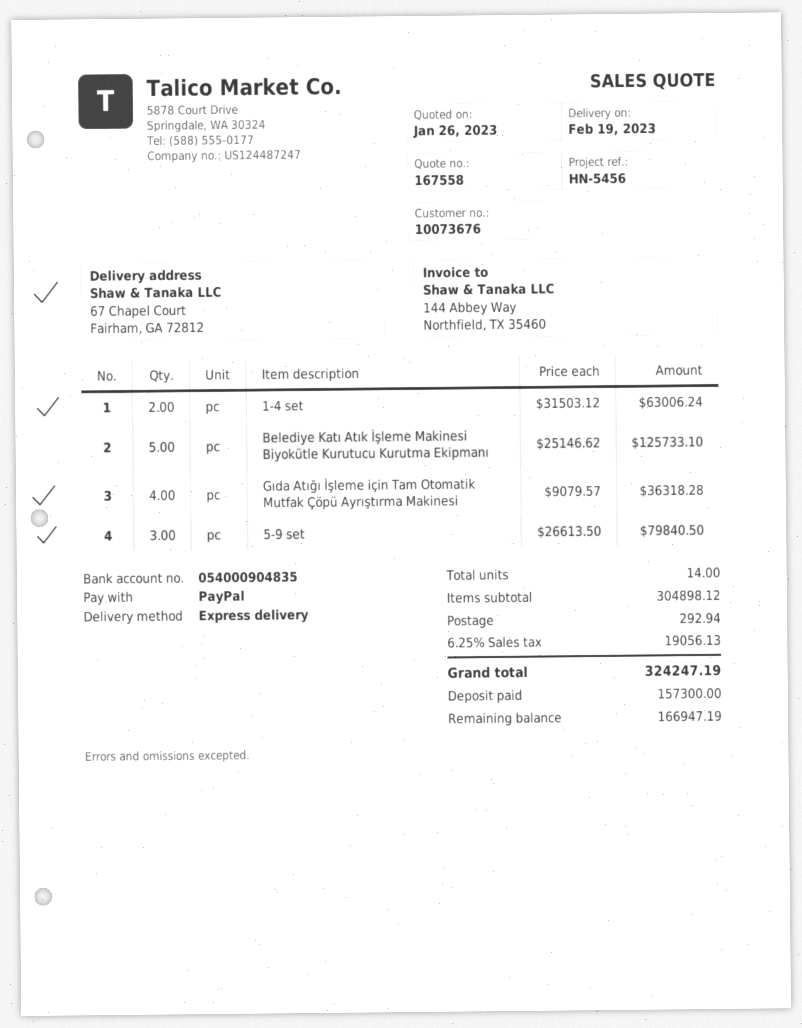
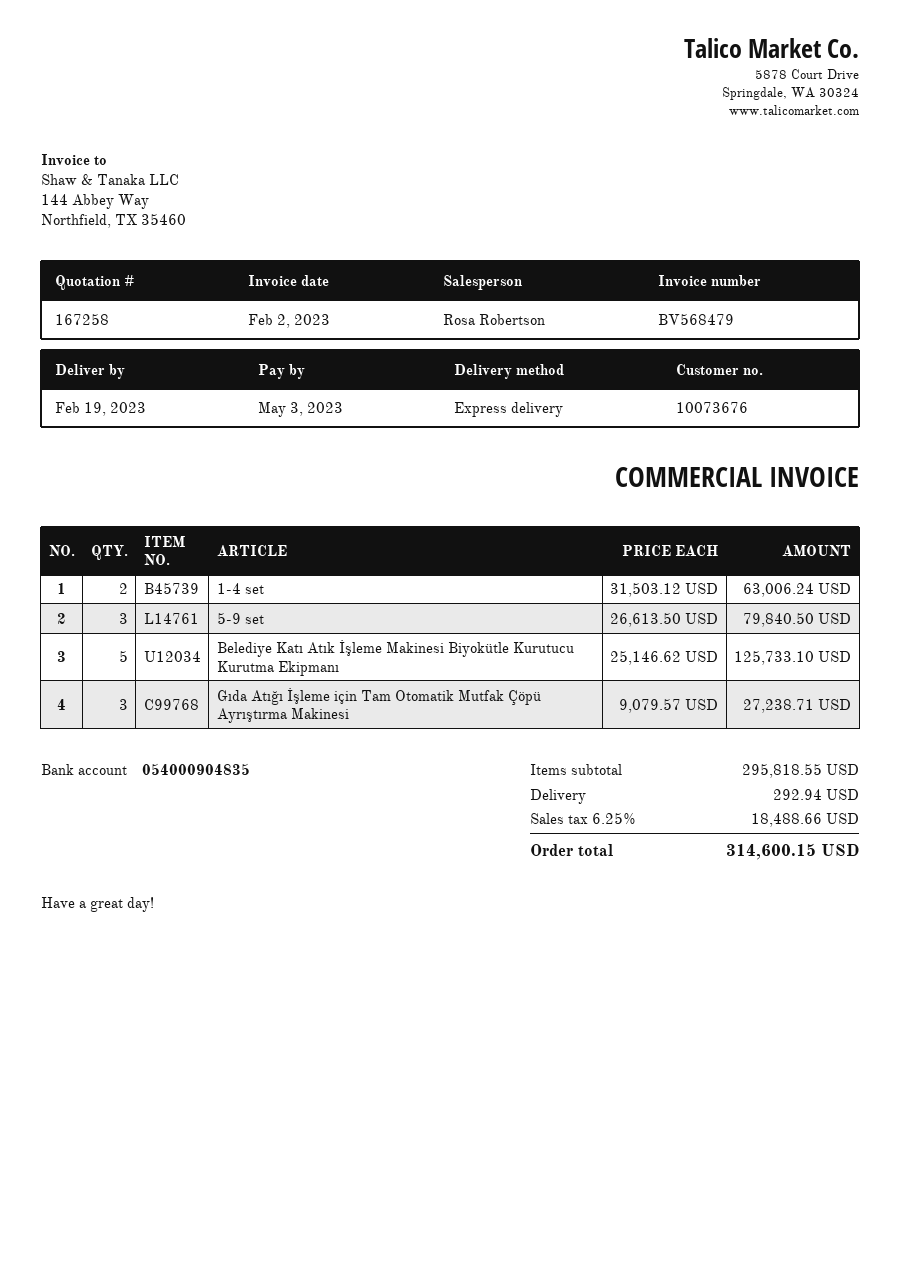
quote number: 167558 -> 167258
Gıda Atığı İşleme için Tam Otomatik Mutfak Çöpü Ayrıştırma Makinesi: 4 x 9079.57 = 36318.28 -> 3 x 9079.57 = 27238.71
subtotal: 304898.12 -> 295818.55
tax: 6.25% = 19056.13 -> 6.25% = 18488.66
total: 324247.19 -> 314600.15

